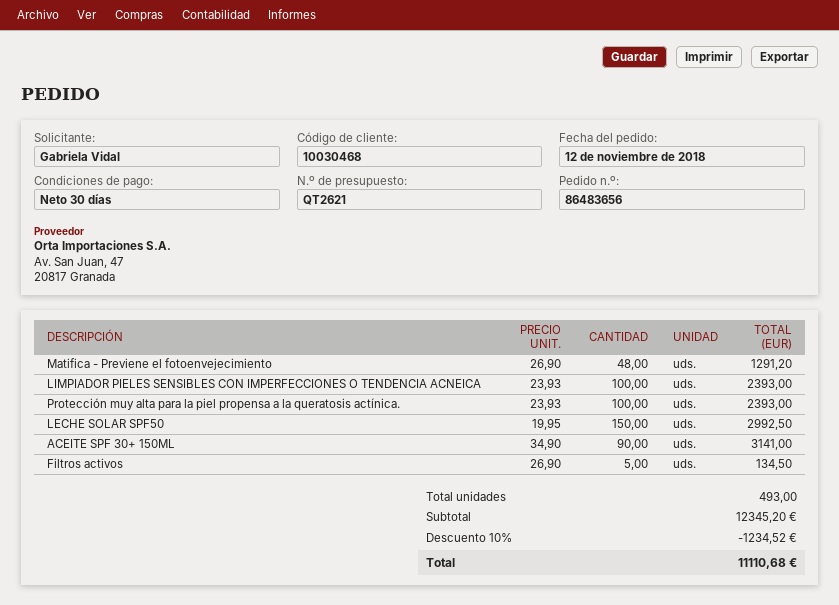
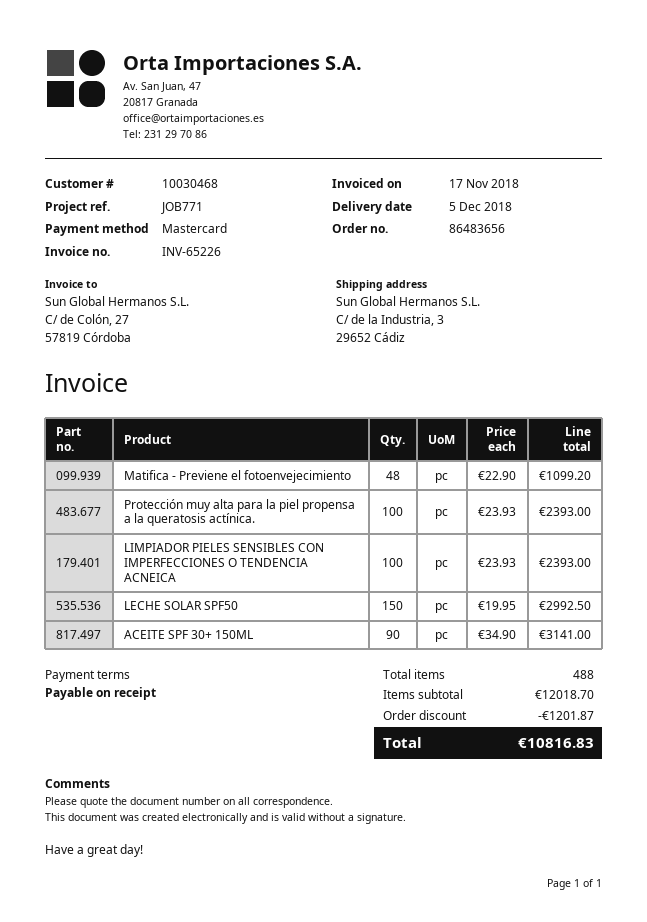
payment terms: 30 days -> on receipt
Matifica - Previene el fotoenvejecimiento: 48 x 26.90 = 1291.20 -> 48 x 22.90 = 1099.20
Filtros activos: 5 x 26.90 = 134.50 -> none
total quantity: 493 -> 488
subtotal: 12345.20 -> 12018.70
discount: 1234.52 -> 1201.87
total: 11110.68 -> 10816.83

